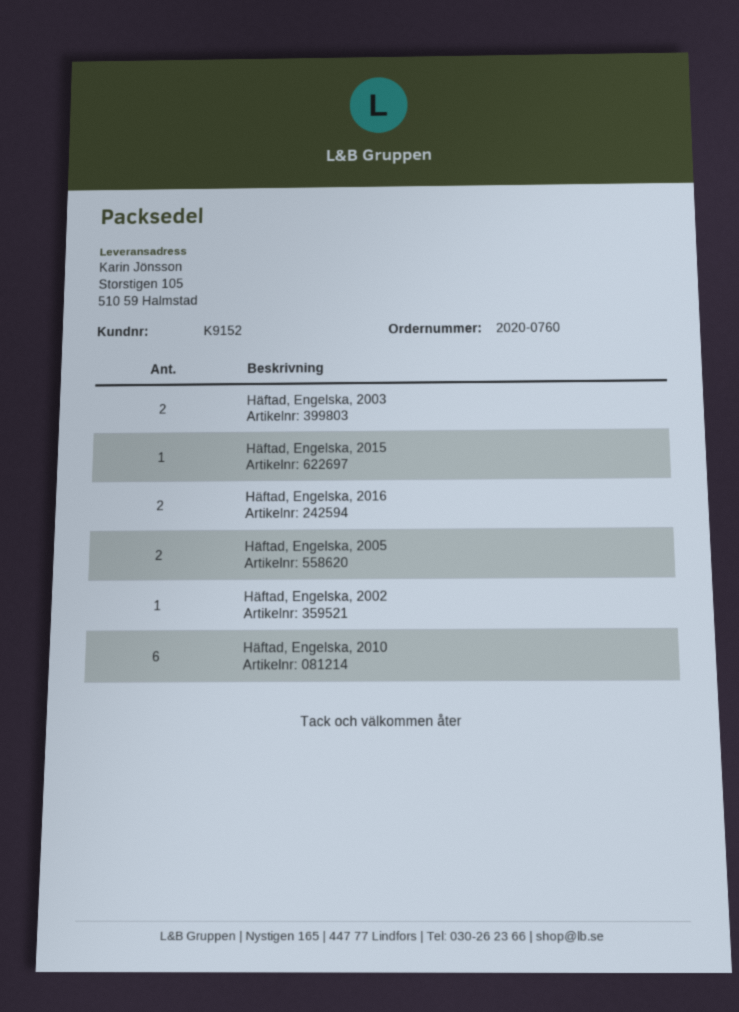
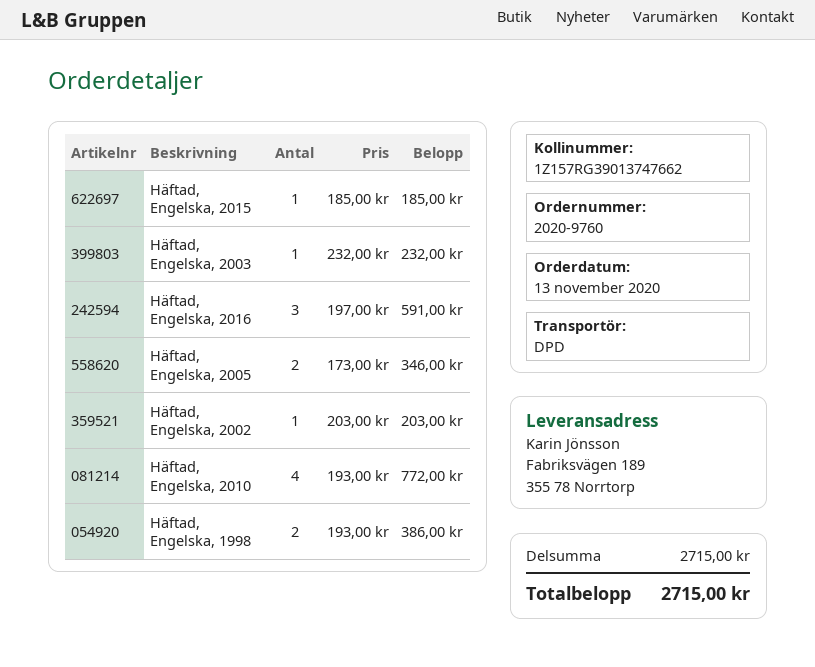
order number: 2020-0760 -> 2020-9760
ship to: Storstigen 105, 510 59 Halmstad -> Fabriksvägen 189, 355 78 Norrtorp
Häftad, Engelska, 2003: 2 -> 1
Häftad, Engelska, 2016: 2 -> 3
Häftad, Engelska, 2010: 6 -> 4
Häftad, Engelska, 1998: none -> 2

